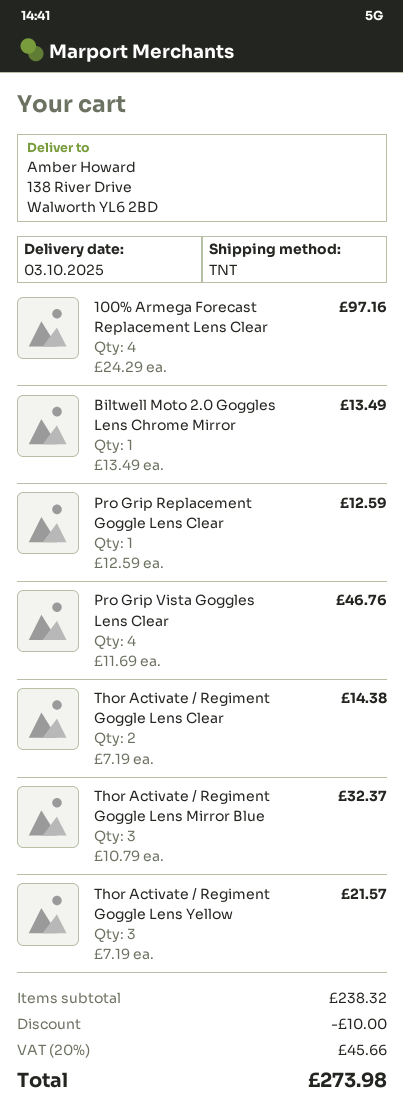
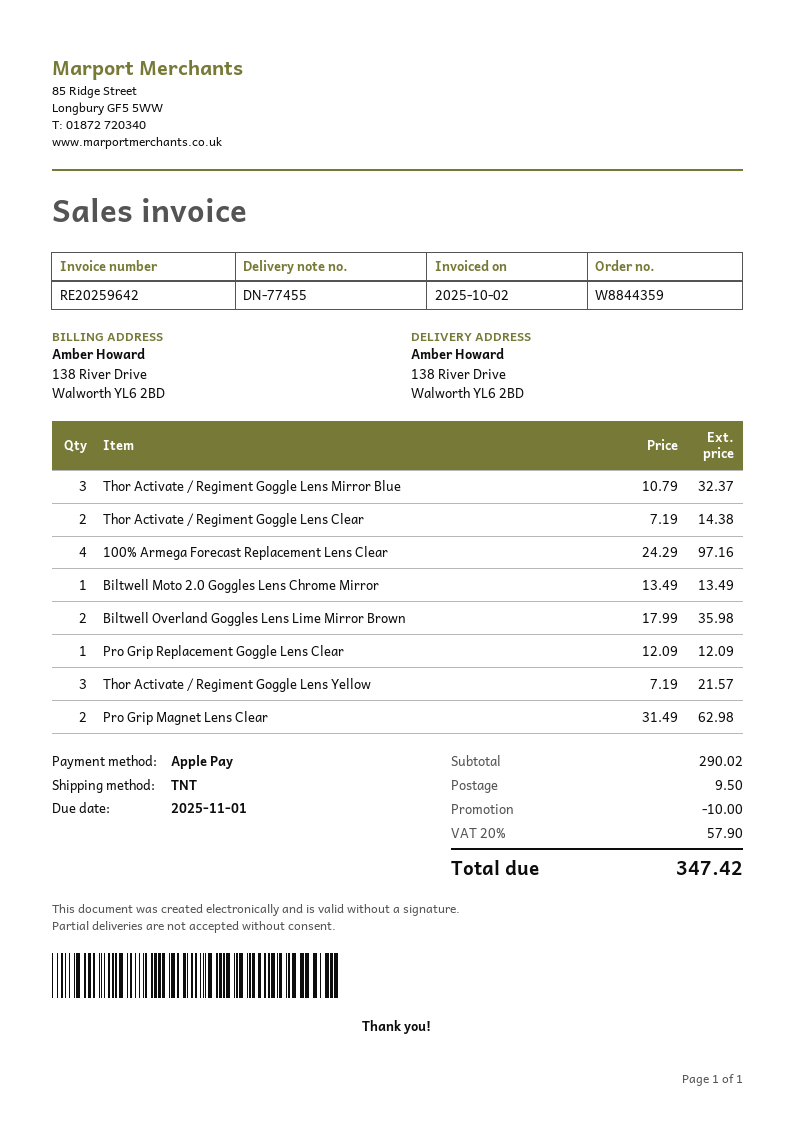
Pro Grip Replacement Goggle Lens Clear: 1 x 12.59 = 12.59 -> 1 x 12.09 = 12.09
Pro Grip Vista Goggles Lens Clear: 4 x 11.69 = 46.76 -> none
Biltwell Overland Goggles Lens Lime Mirror Brown: none -> 2 x 17.99 = 35.98
Pro Grip Magnet Lens Clear: none -> 2 x 31.49 = 62.98
subtotal: 238.32 -> 290.02
shipping: none -> 9.50
tax: 20% = 45.66 -> 20% = 57.90
total: 273.98 -> 347.42

